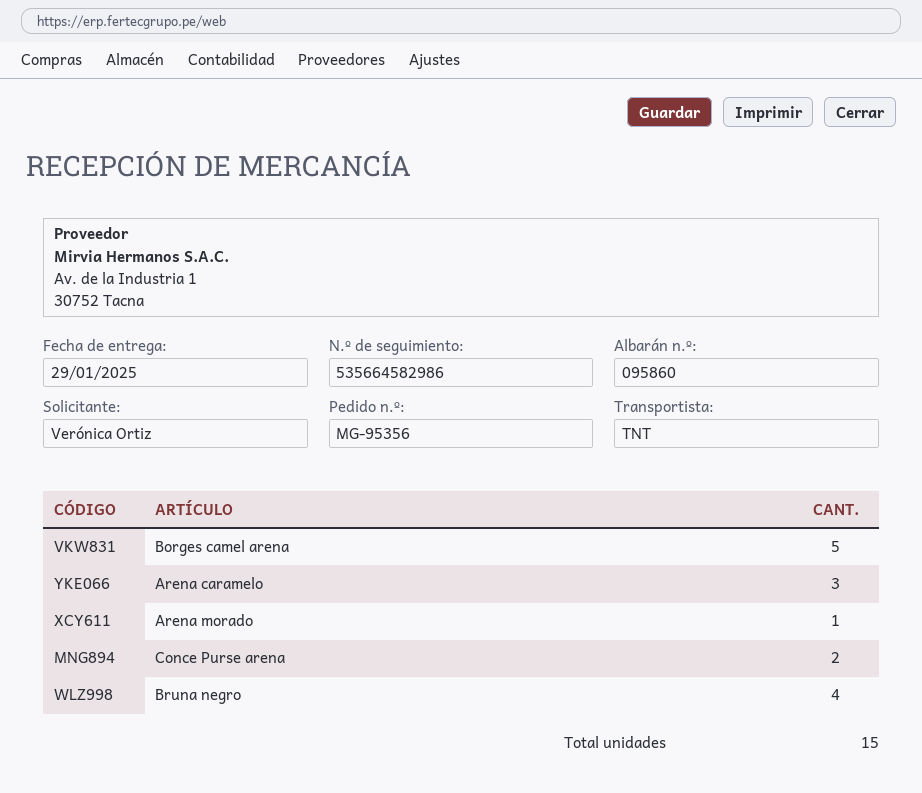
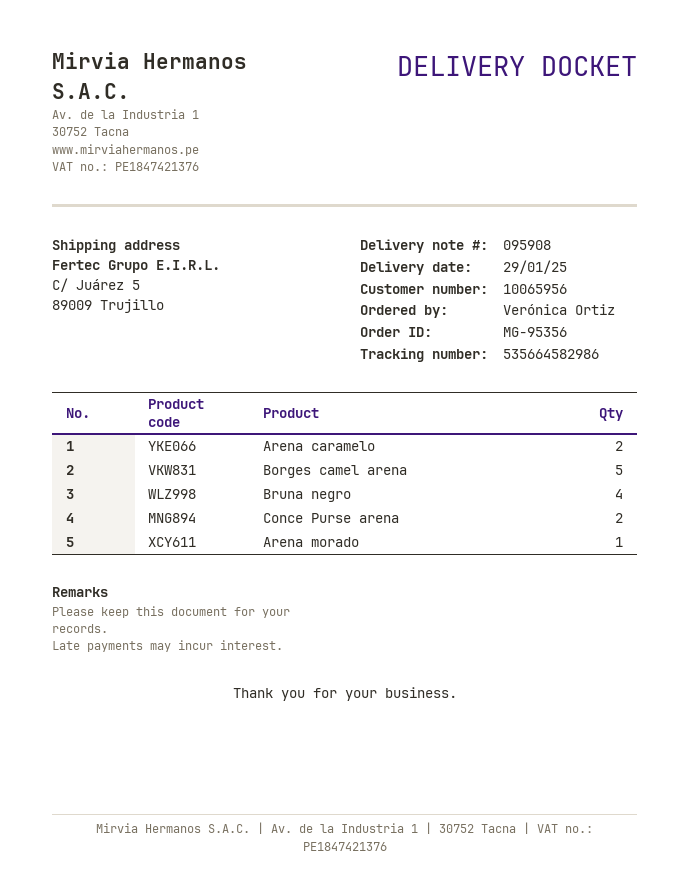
delivery note number: 095860 -> 095908
Arena caramelo: 3 -> 2

